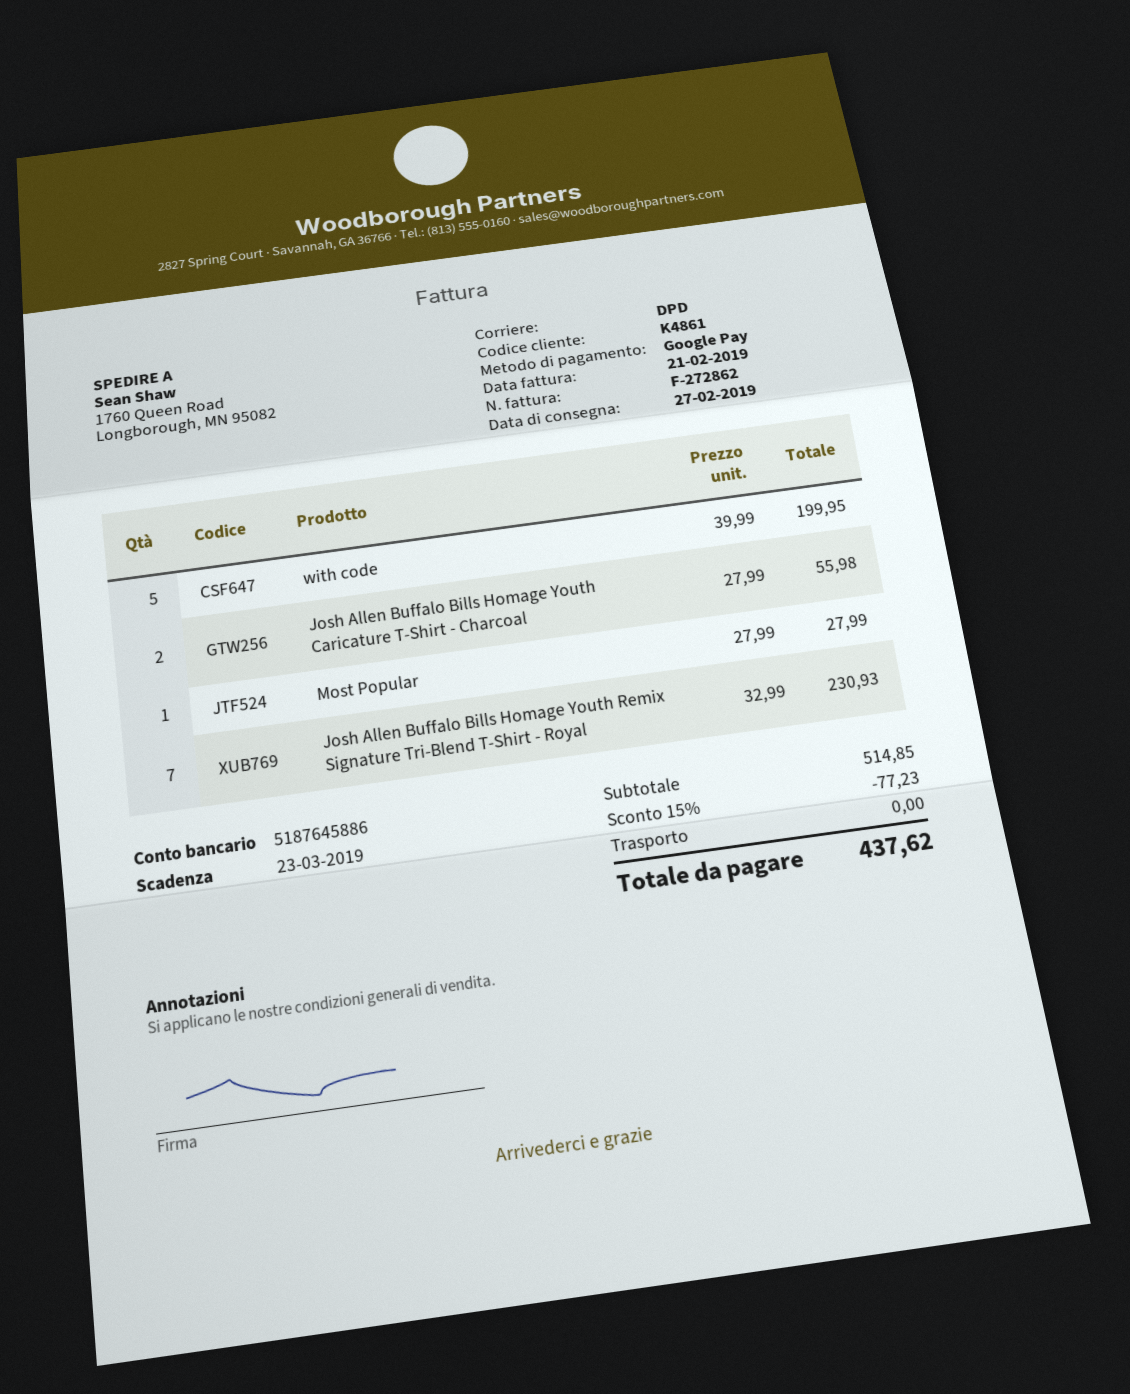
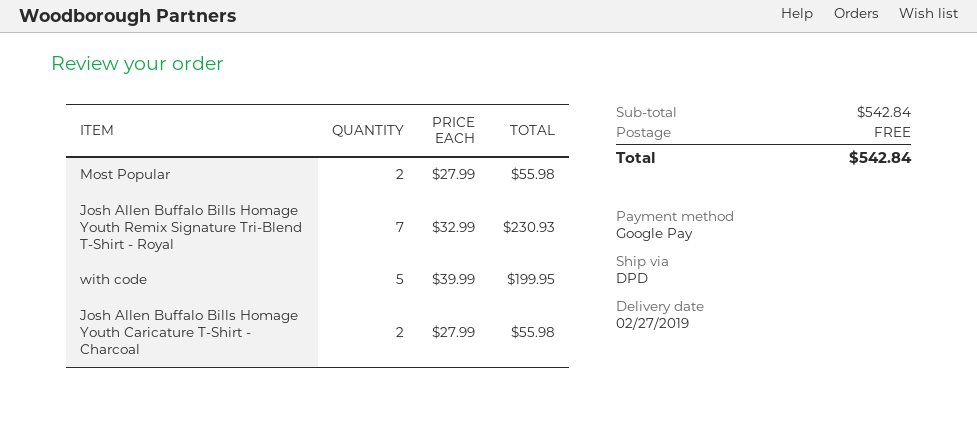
Most Popular: 1 x 27.99 = 27.99 -> 2 x 27.99 = 55.98
subtotal: 514.85 -> 542.84
discount: 15% = 77.23 -> none
total: 437.62 -> 542.84

